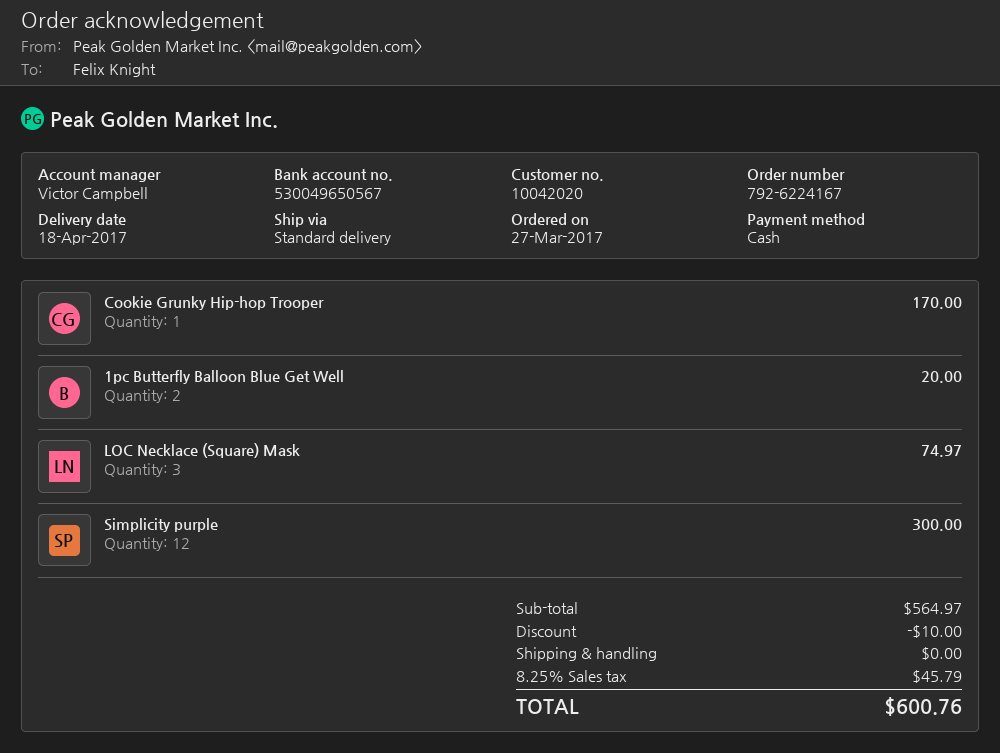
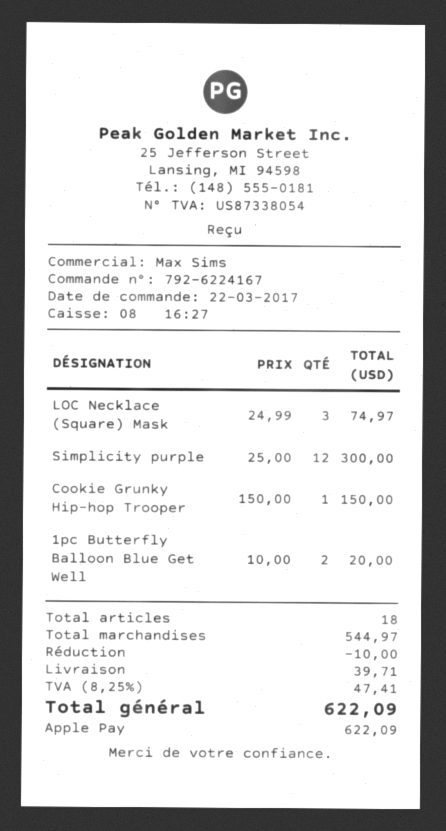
order date: 2017-03-27 -> 2017-03-22
sales rep: Victor Campbell -> Max Sims
payment method: cash -> Apple Pay
Cookie Grunky Hip-hop Trooper: 1 for 170.00 -> 1 for 150.00
subtotal: 564.97 -> 544.97
shipping: 0.00 -> 39.71
tax: 8.25% = 45.79 -> 8.25% = 47.41
total: 600.76 -> 622.09

